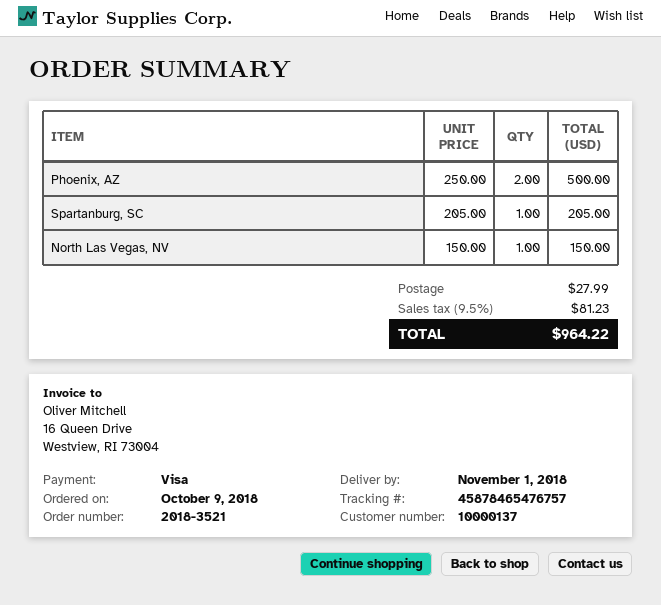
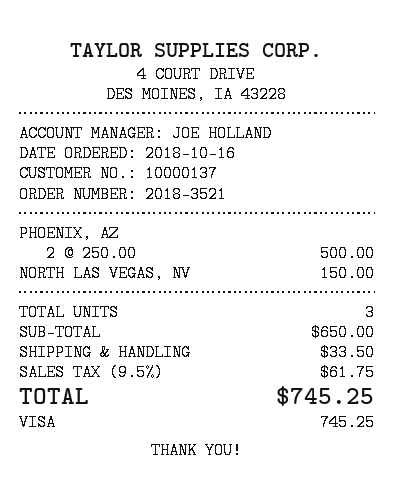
order date: 2018-10-09 -> 2018-10-16
Spartanburg, SC: 1 x 205.00 = 205.00 -> none
shipping: 27.99 -> 33.50
tax: 9.5% = 81.23 -> 9.5% = 61.75
total: 964.22 -> 745.25

